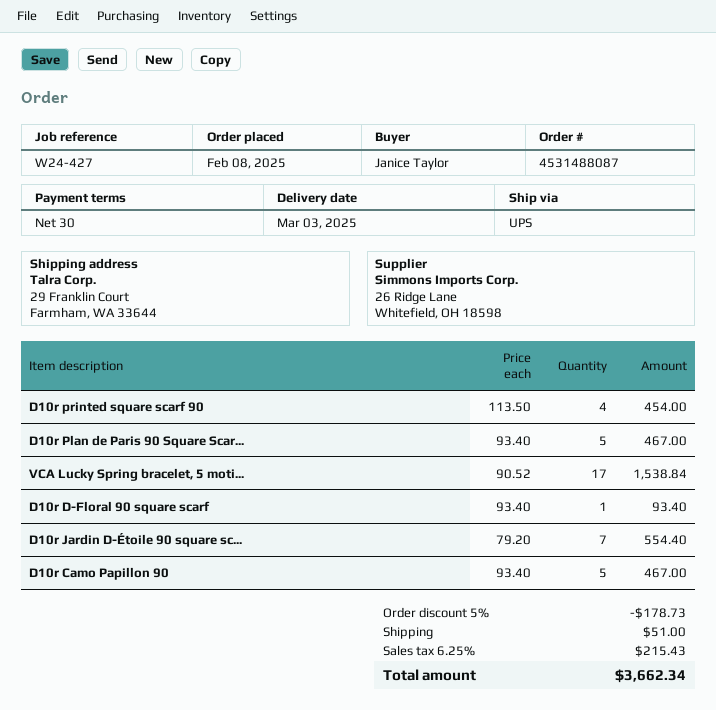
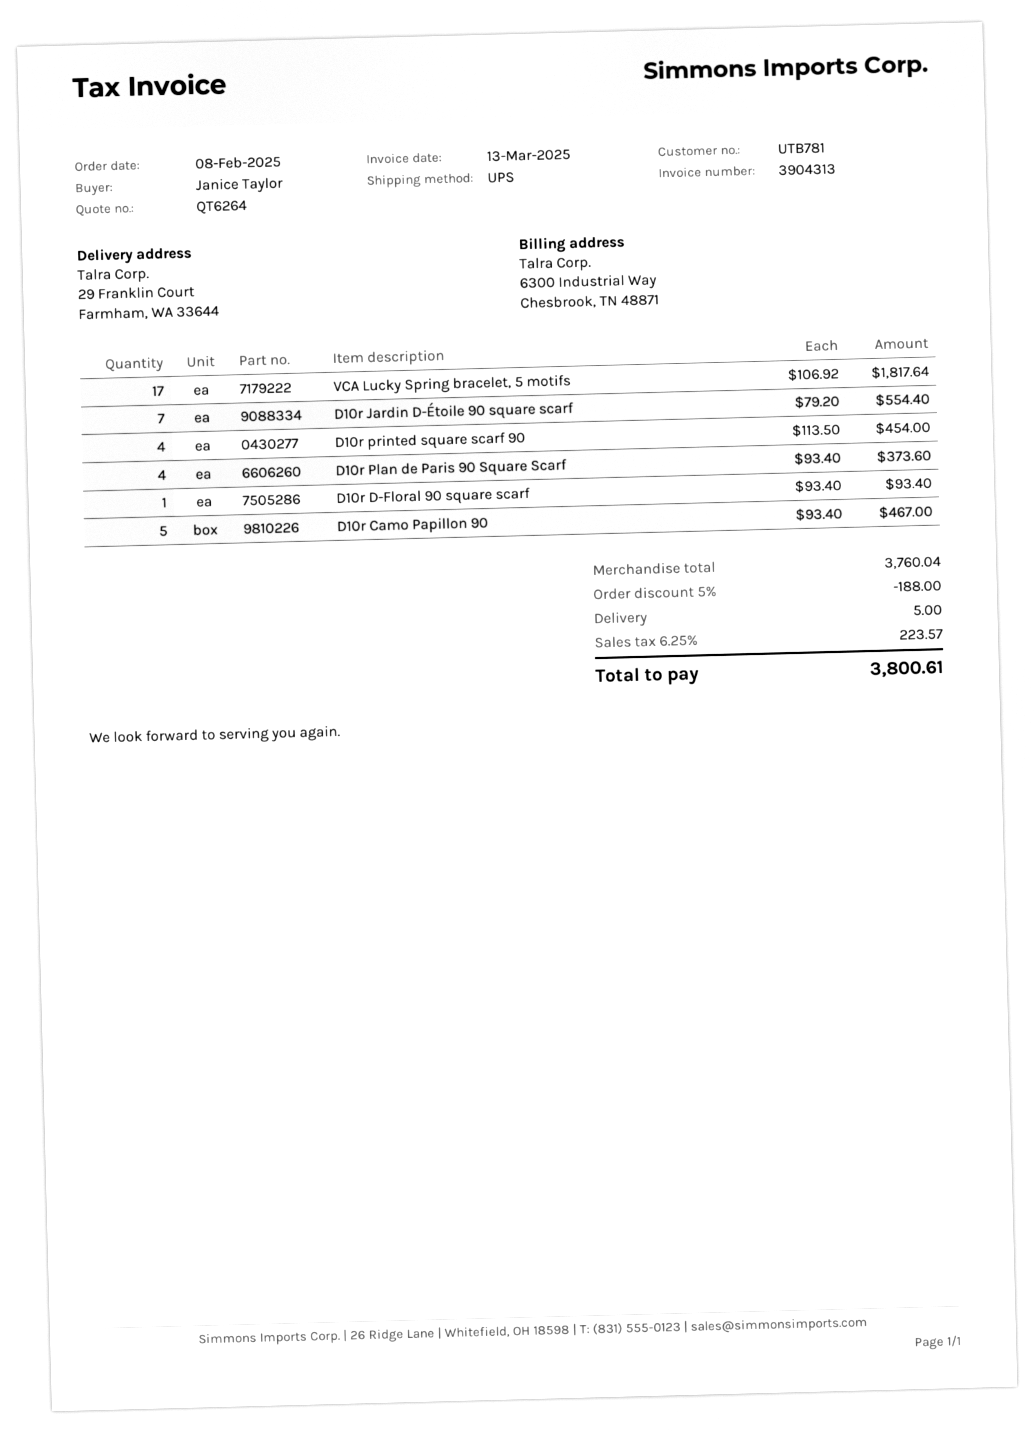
D10r Plan de Paris 90 Square Scar...: 5 x 93.40 = 467.00 -> 4 x 93.40 = 373.60
VCA Lucky Spring bracelet, 5 moti...: 17 x 90.52 = 1538.84 -> 17 x 106.92 = 1817.64
discount: 5% = 178.73 -> 5% = 188.00
shipping: 51.00 -> 5.00
tax: 6.25% = 215.43 -> 6.25% = 223.57
total: 3662.34 -> 3800.61

